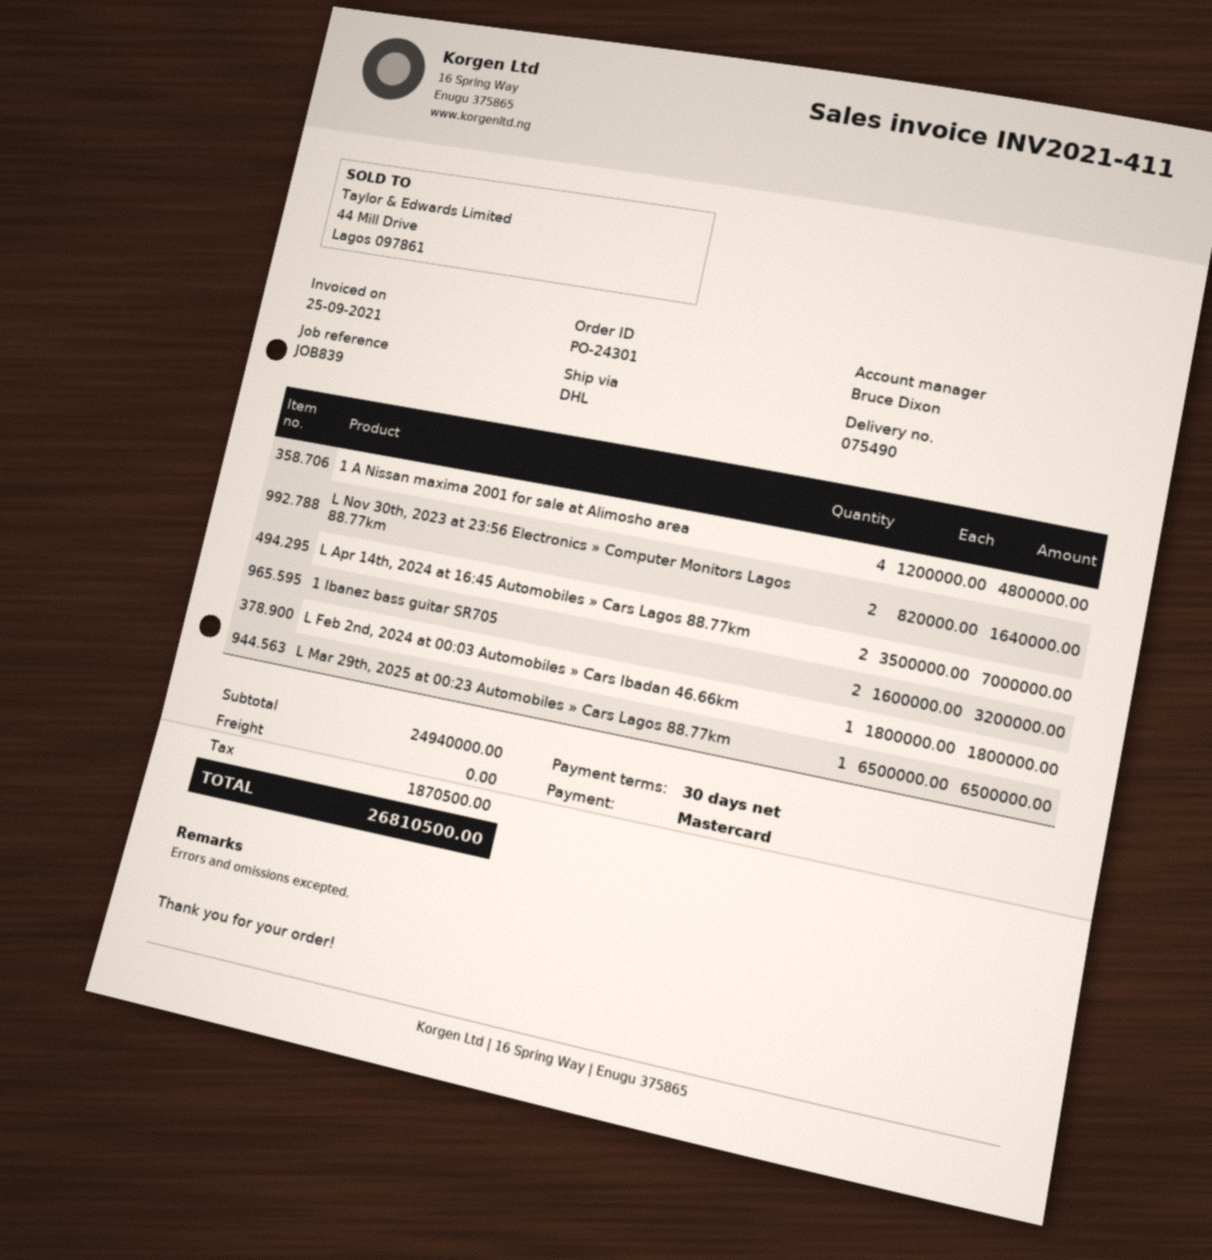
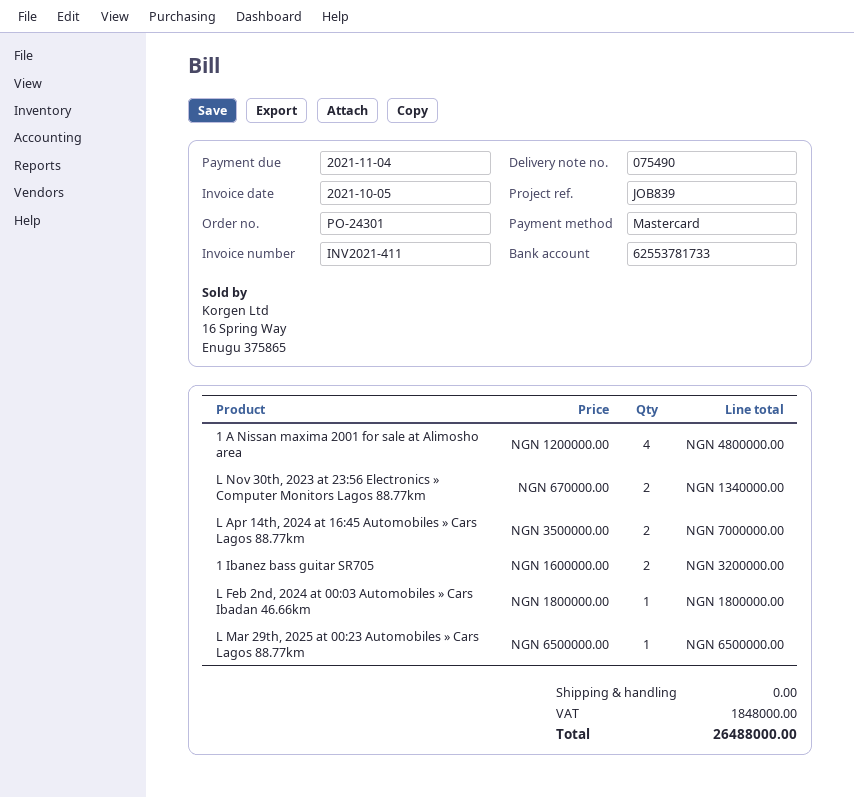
invoice date: 2021-09-25 -> 2021-10-05
L Nov 30th, 2023 at 23:56 Electronics » Computer Monitors Lagos 88.77km: 2 x 820000.00 = 1640000.00 -> 2 x 670000.00 = 1340000.00
tax: 1870500.00 -> 1848000.00
total: 26810500.00 -> 26488000.00

